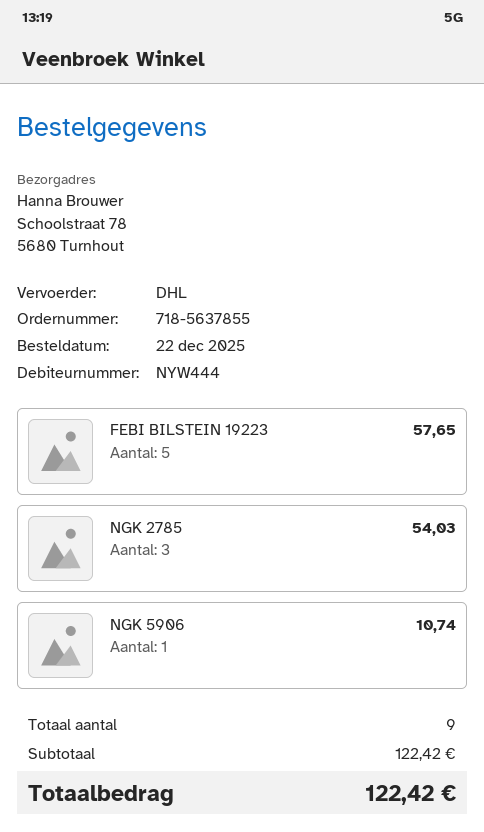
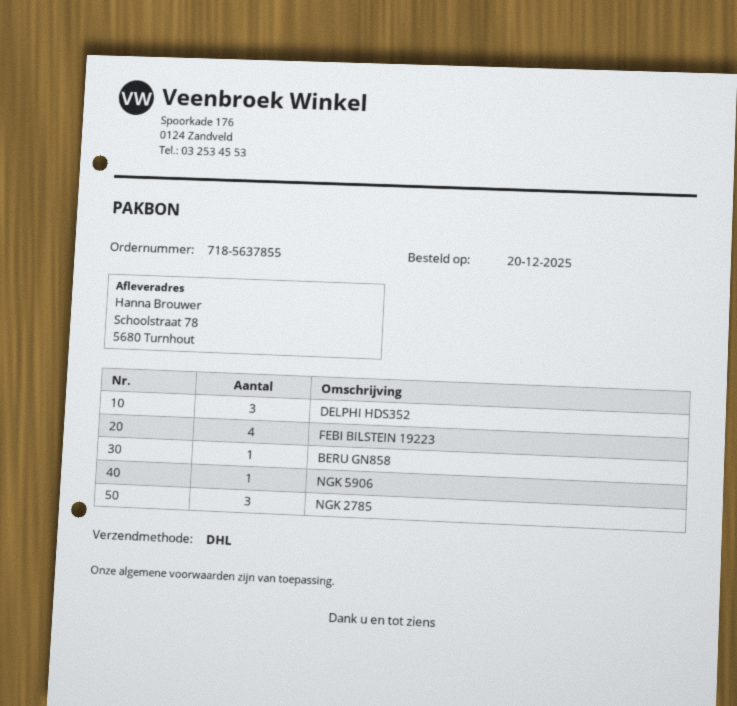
order date: 2025-12-22 -> 2025-12-20
FEBI BILSTEIN 19223: 5 -> 4
DELPHI HDS352: none -> 3
BERU GN858: none -> 1

